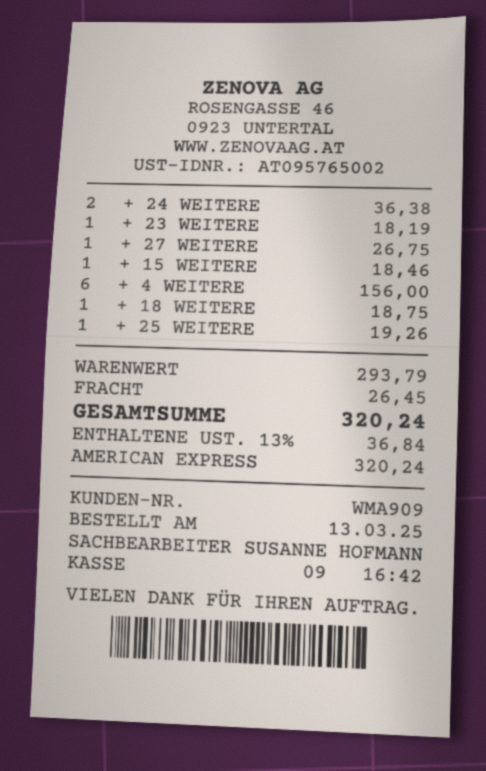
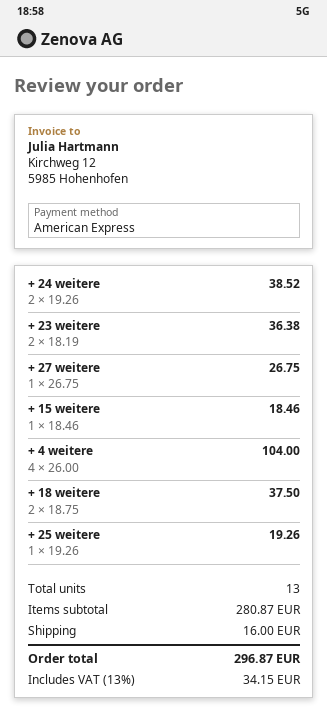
+ 24 WEITERE: 2 for 36.38 -> 2 for 38.52
+ 23 WEITERE: 1 for 18.19 -> 2 for 36.38
+ 4 WEITERE: 6 for 156.00 -> 4 for 104.00
+ 18 WEITERE: 1 for 18.75 -> 2 for 37.50
subtotal: 293.79 -> 280.87
shipping: 26.45 -> 16.00
tax: 13% = 36.84 -> 13% = 34.15
total: 320.24 -> 296.87

